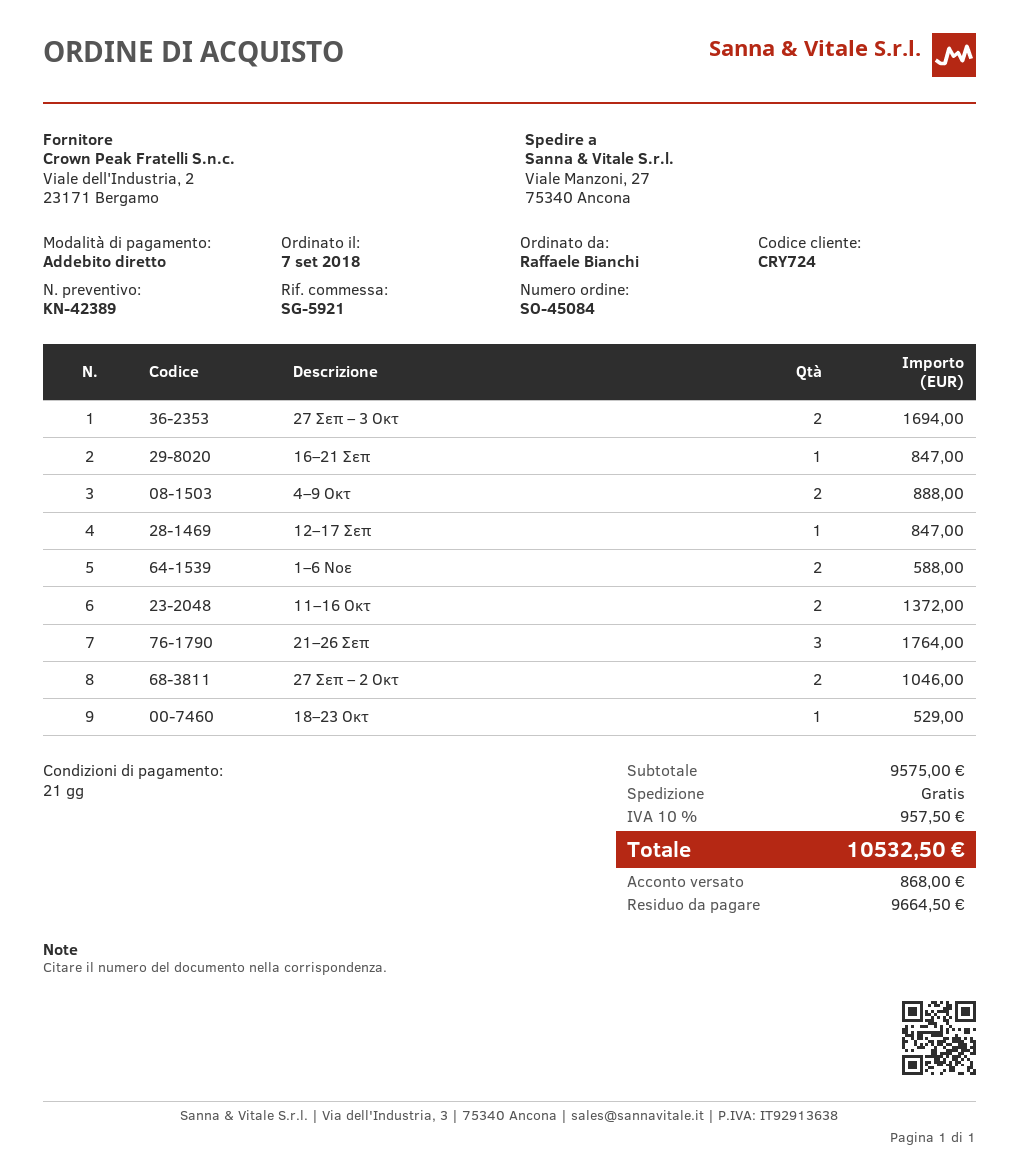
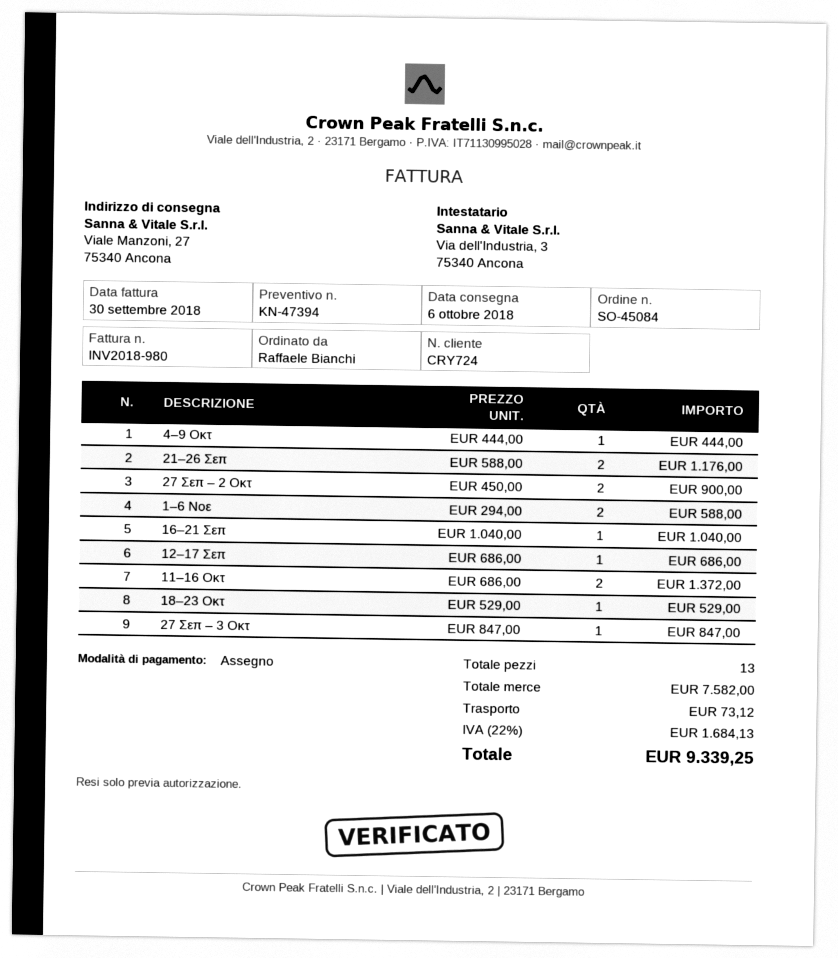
quote number: KN-42389 -> KN-47394
payment method: direct debit -> cheque
27 Σεπ – 3 Οκτ: 2 for 1694.00 -> 1 for 847.00
16–21 Σεπ: 1 for 847.00 -> 1 for 1040.00
4–9 Οκτ: 2 for 888.00 -> 1 for 444.00
12–17 Σεπ: 1 for 847.00 -> 1 for 686.00
21–26 Σεπ: 3 for 1764.00 -> 2 for 1176.00
27 Σεπ – 2 Οκτ: 2 for 1046.00 -> 2 for 900.00
subtotal: 9575.00 -> 7582.00
shipping: 0.00 -> 73.12
tax: 10% = 957.50 -> 22% = 1684.13
total: 10532.50 -> 9339.25

